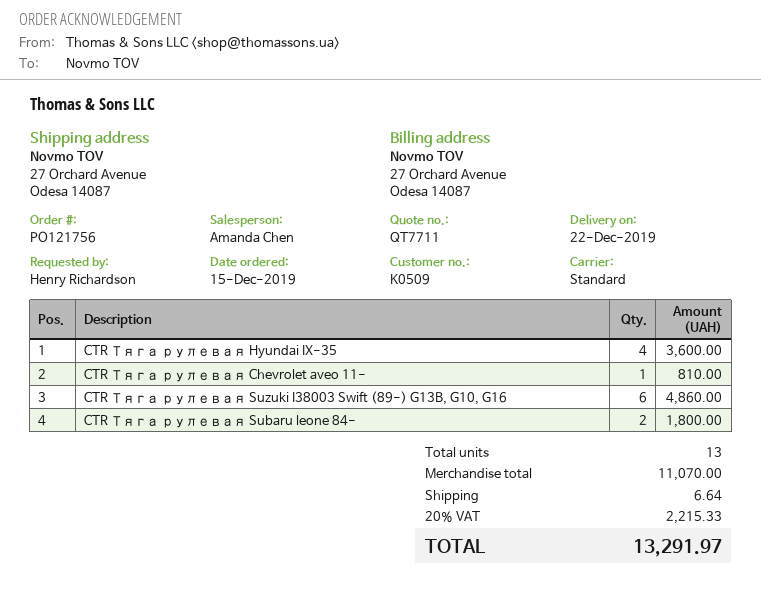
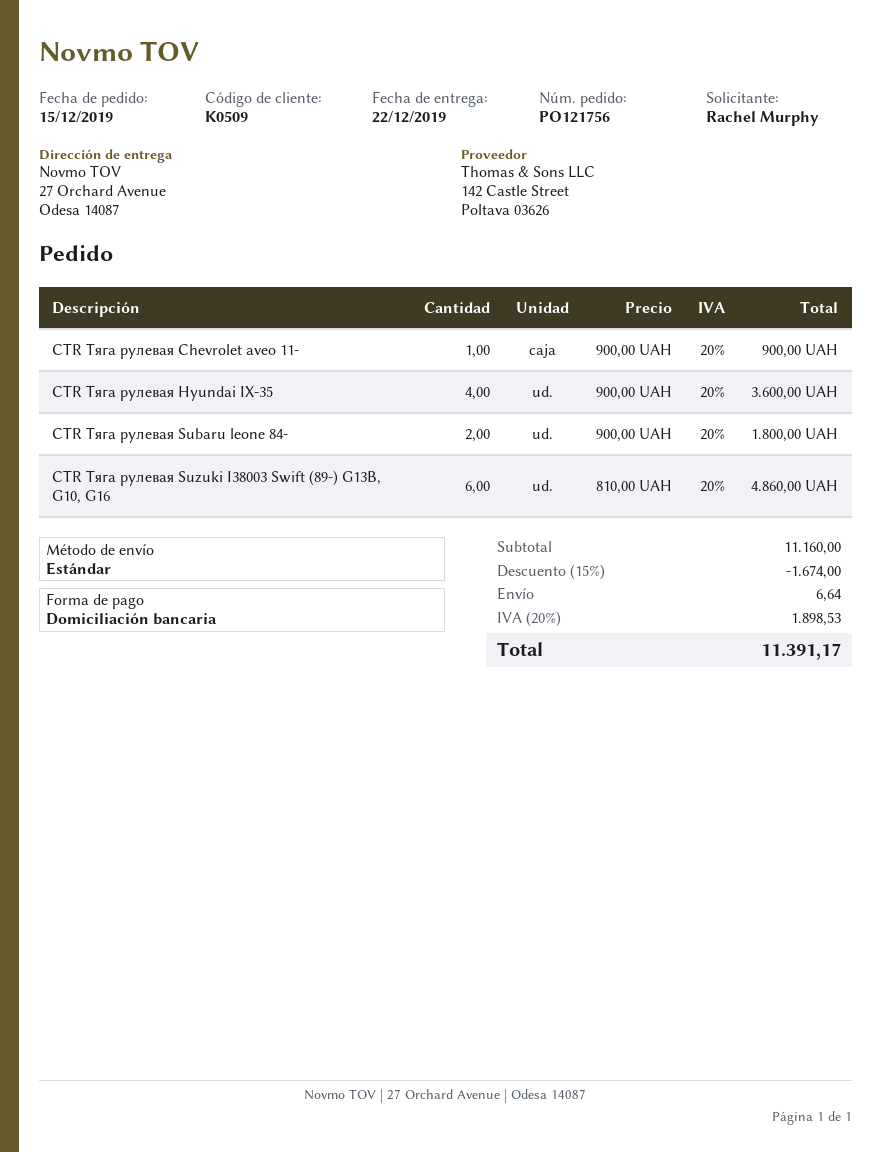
ordered by: Henry Richardson -> Rachel Murphy
CTR Тяга рулевая Chevrolet aveo 11-: 1 for 810.00 -> 1 for 900.00
subtotal: 11070.00 -> 11160.00
discount: none -> 15% = 1674.00
tax: 20% = 2215.33 -> 20% = 1898.53
total: 13291.97 -> 11391.17

